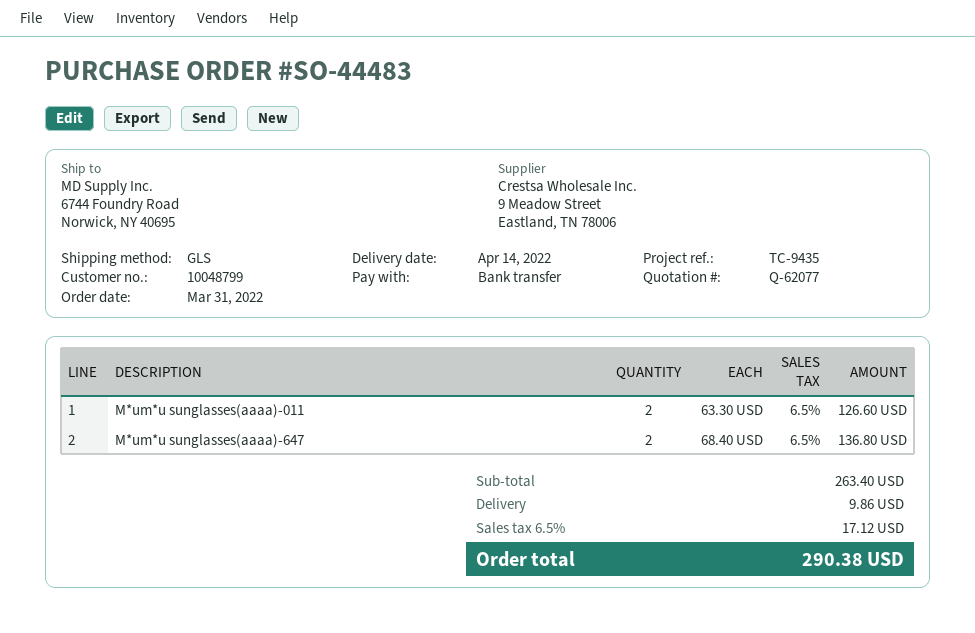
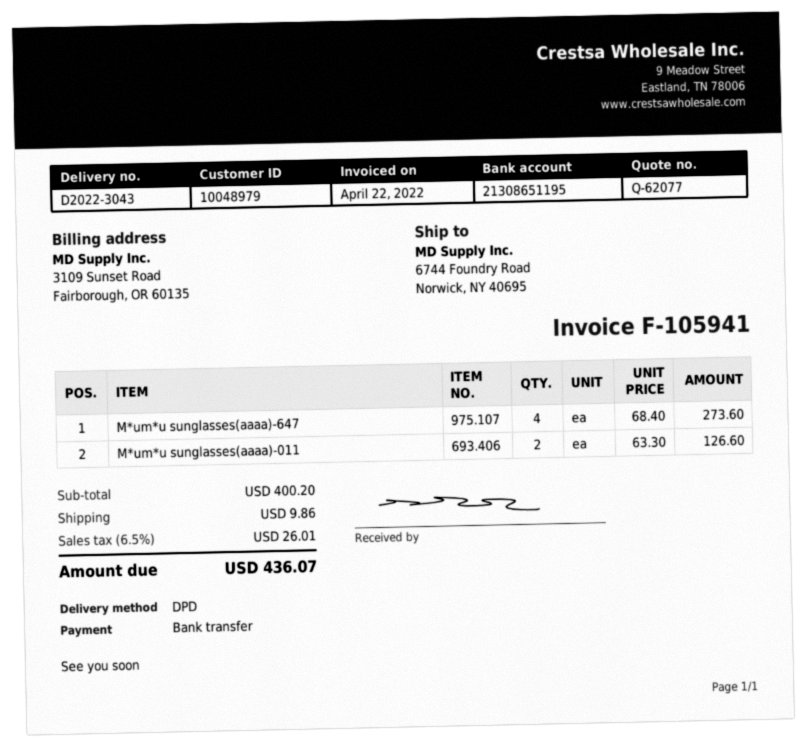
customer number: 10048799 -> 10048979
shipping method: GLS -> DPD
M*um*u sunglasses(aaaa)-647: 2 x 68.40 = 136.80 -> 4 x 68.40 = 273.60
subtotal: 263.40 -> 400.20
tax: 6.5% = 17.12 -> 6.5% = 26.01
total: 290.38 -> 436.07

